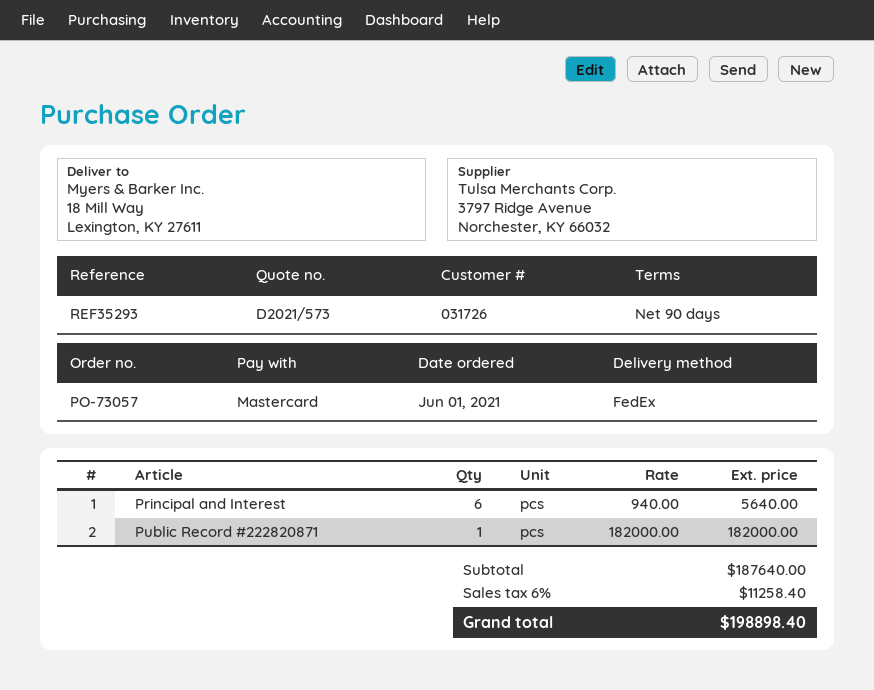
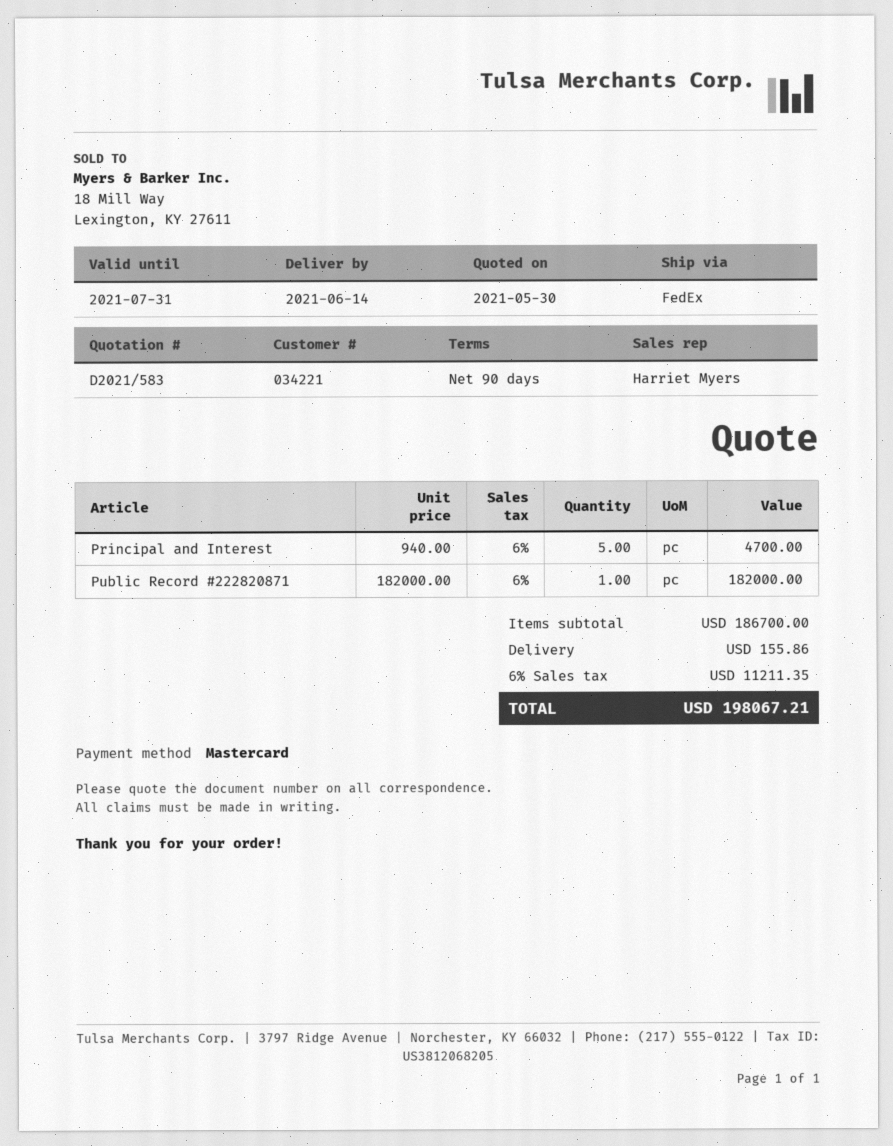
quote number: D2021/573 -> D2021/583
customer number: 031726 -> 034221
Principal and Interest: 6 x 940.00 = 5640.00 -> 5 x 940.00 = 4700.00
subtotal: 187640.00 -> 186700.00
shipping: none -> 155.86
tax: 6% = 11258.40 -> 6% = 11211.35
total: 198898.40 -> 198067.21

